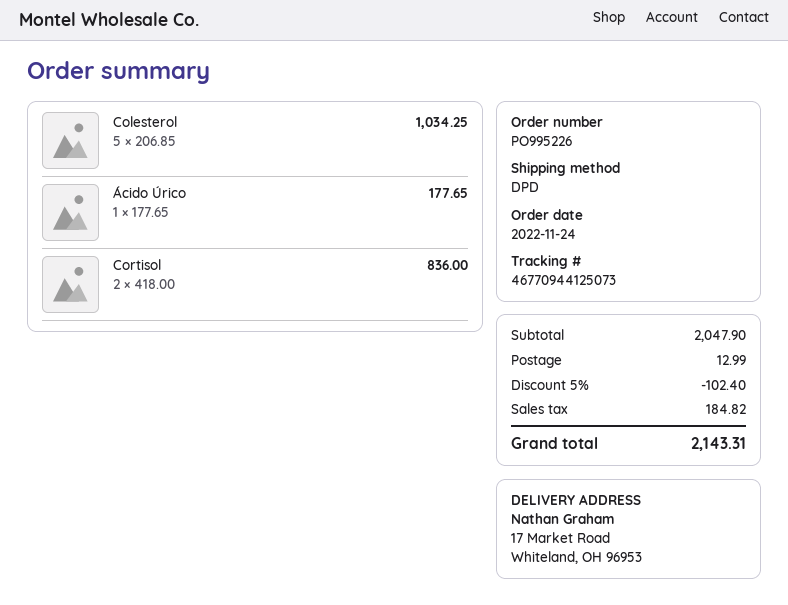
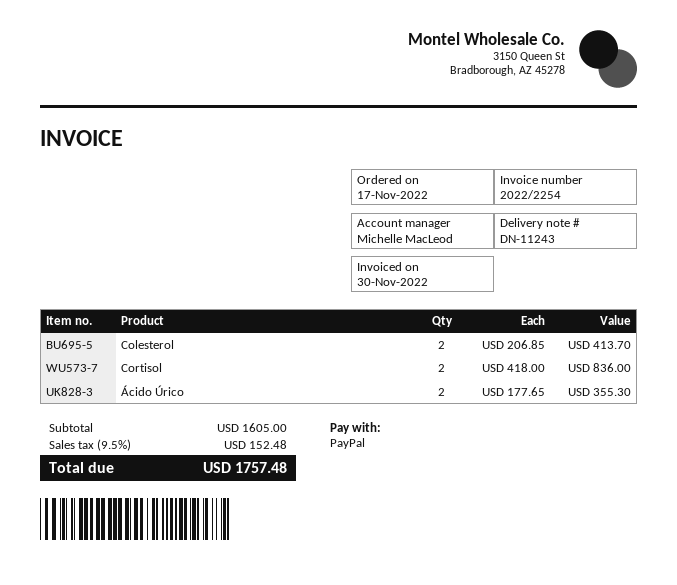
order date: 2022-11-24 -> 2022-11-17
Colesterol: 5 x 206.85 = 1034.25 -> 2 x 206.85 = 413.70
Ácido Úrico: 1 x 177.65 = 177.65 -> 2 x 177.65 = 355.30
subtotal: 2047.90 -> 1605.00
discount: 5% = 102.40 -> none
shipping: 12.99 -> none
tax: 184.82 -> 152.48
total: 2143.31 -> 1757.48

